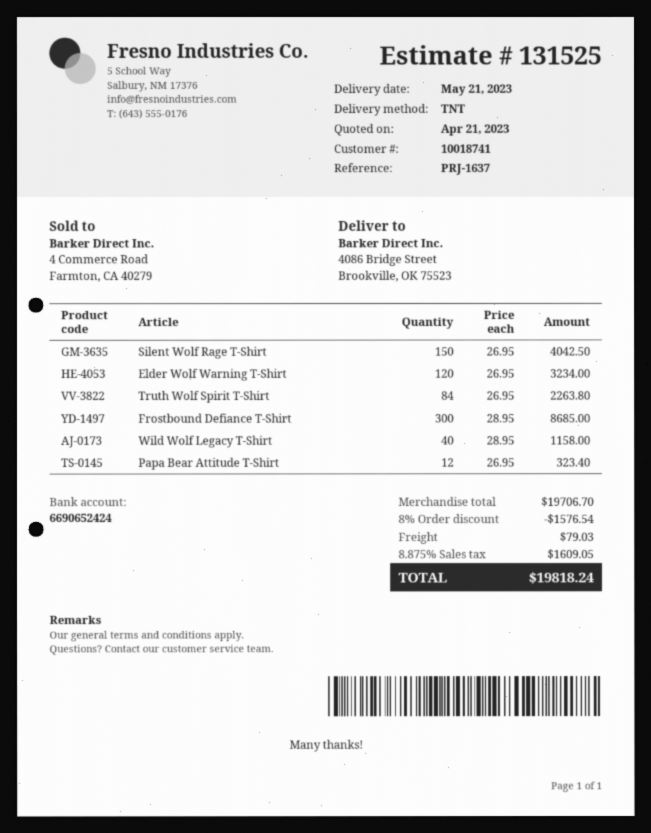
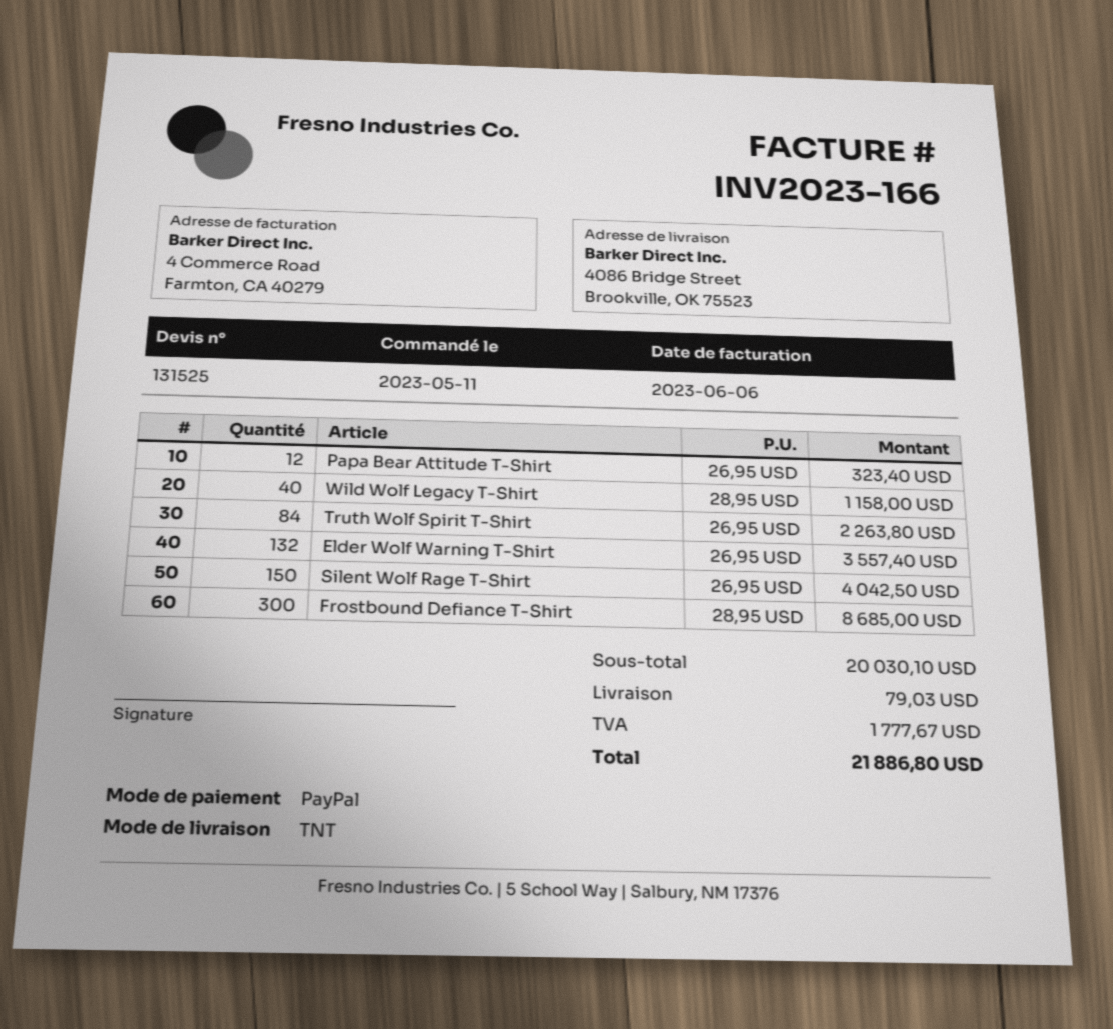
Elder Wolf Warning T-Shirt: 120 x 26.95 = 3234.00 -> 132 x 26.95 = 3557.40
subtotal: 19706.70 -> 20030.10
discount: 8% = 1576.54 -> none
tax: 1609.05 -> 1777.67
total: 19818.24 -> 21886.80

